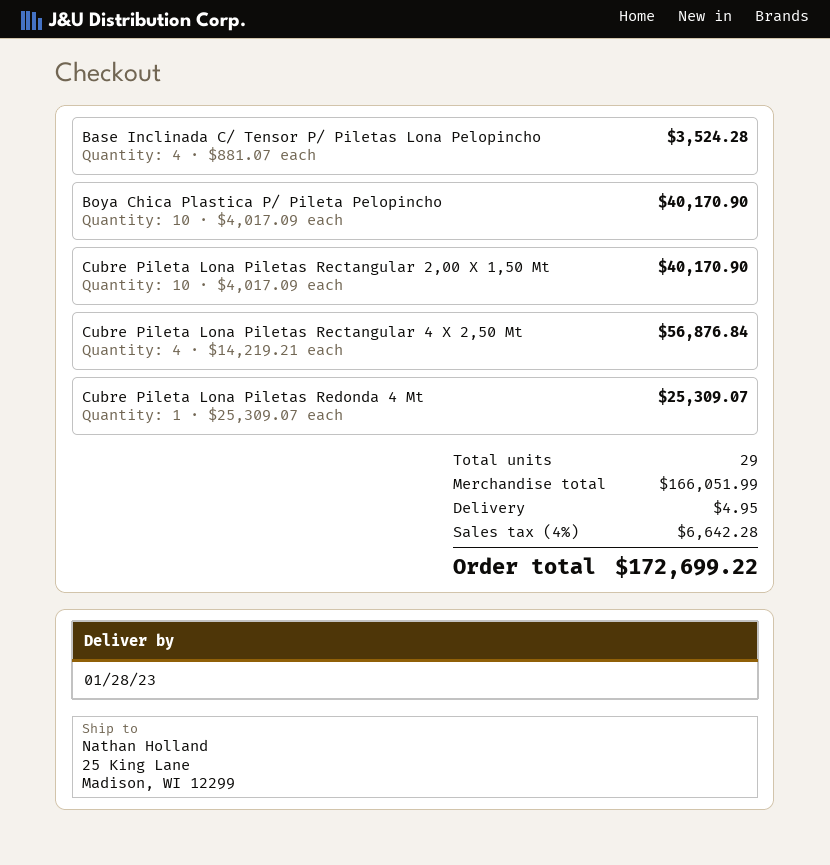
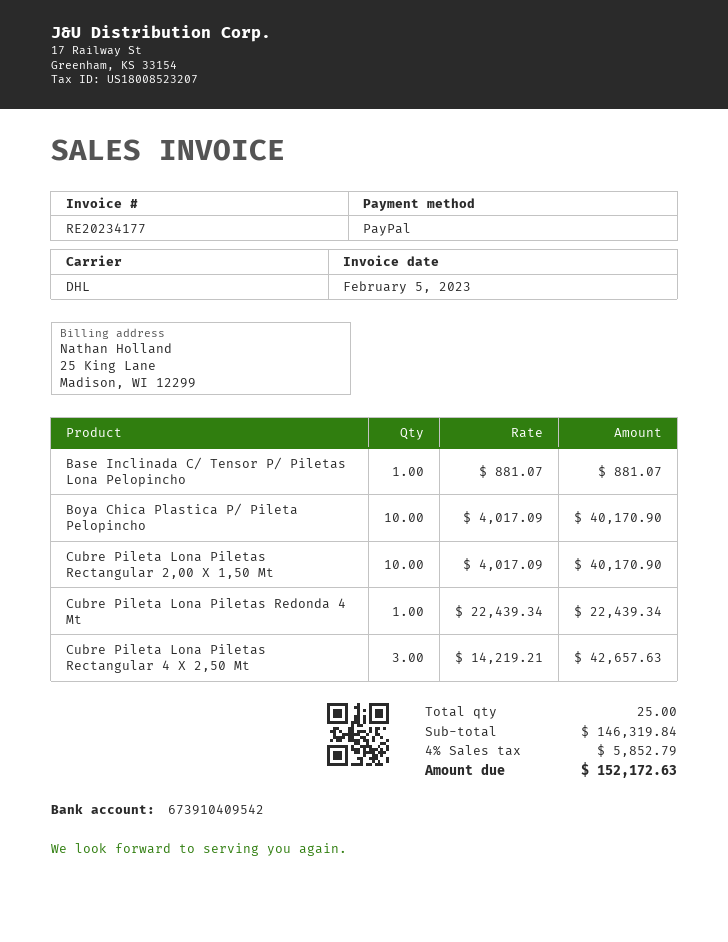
Base Inclinada C/ Tensor P/ Piletas Lona Pelopincho: 4 x 881.07 = 3524.28 -> 1 x 881.07 = 881.07
Cubre Pileta Lona Piletas Rectangular 4 X 2,50 Mt: 4 x 14219.21 = 56876.84 -> 3 x 14219.21 = 42657.63
Cubre Pileta Lona Piletas Redonda 4 Mt: 1 x 25309.07 = 25309.07 -> 1 x 22439.34 = 22439.34
total quantity: 29 -> 25
subtotal: 166051.99 -> 146319.84
shipping: 4.95 -> none
tax: 4% = 6642.28 -> 4% = 5852.79
total: 172699.22 -> 152172.63

